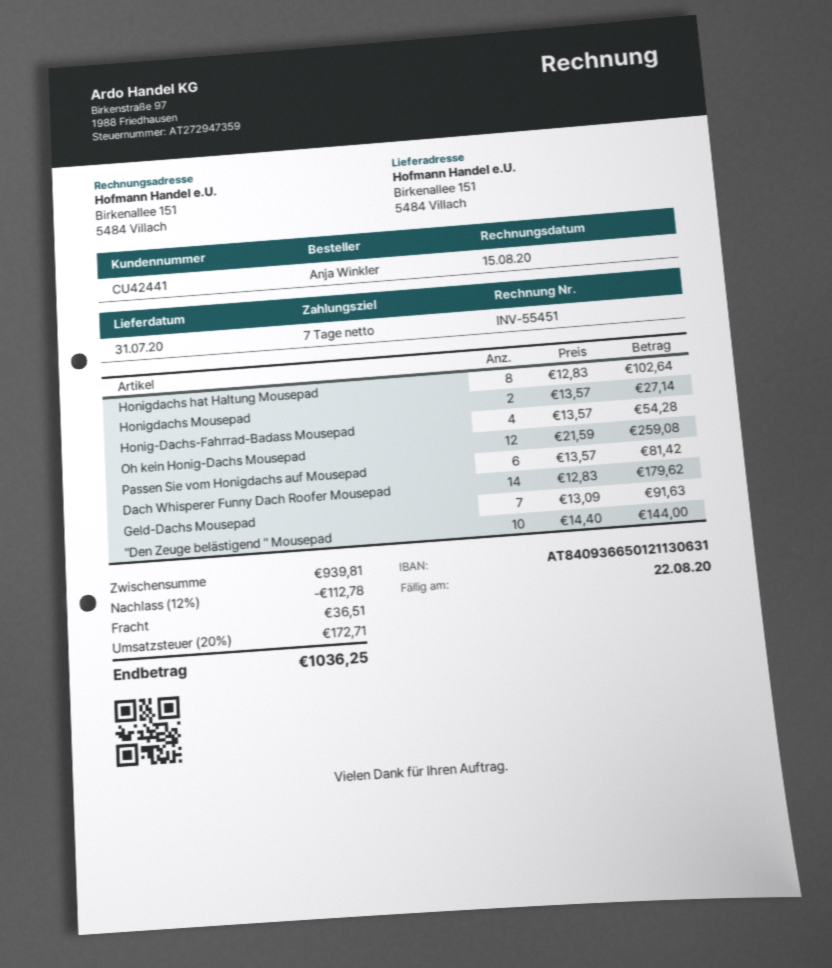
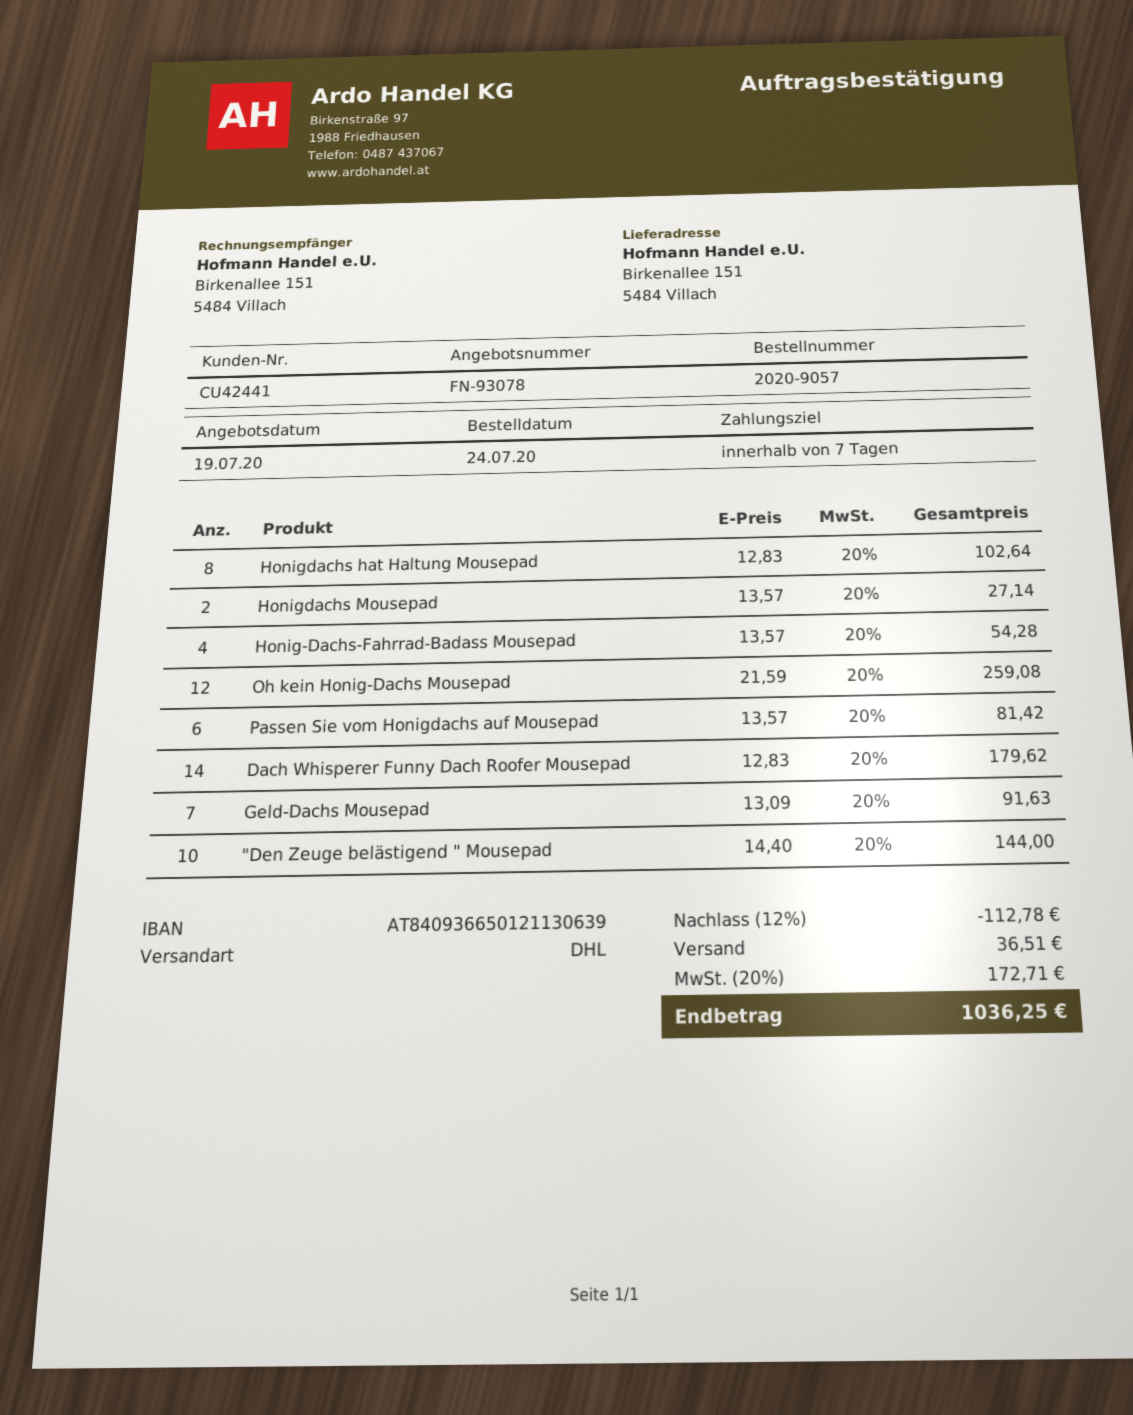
bank account: AT840936650121130631 -> AT840936650121130639

